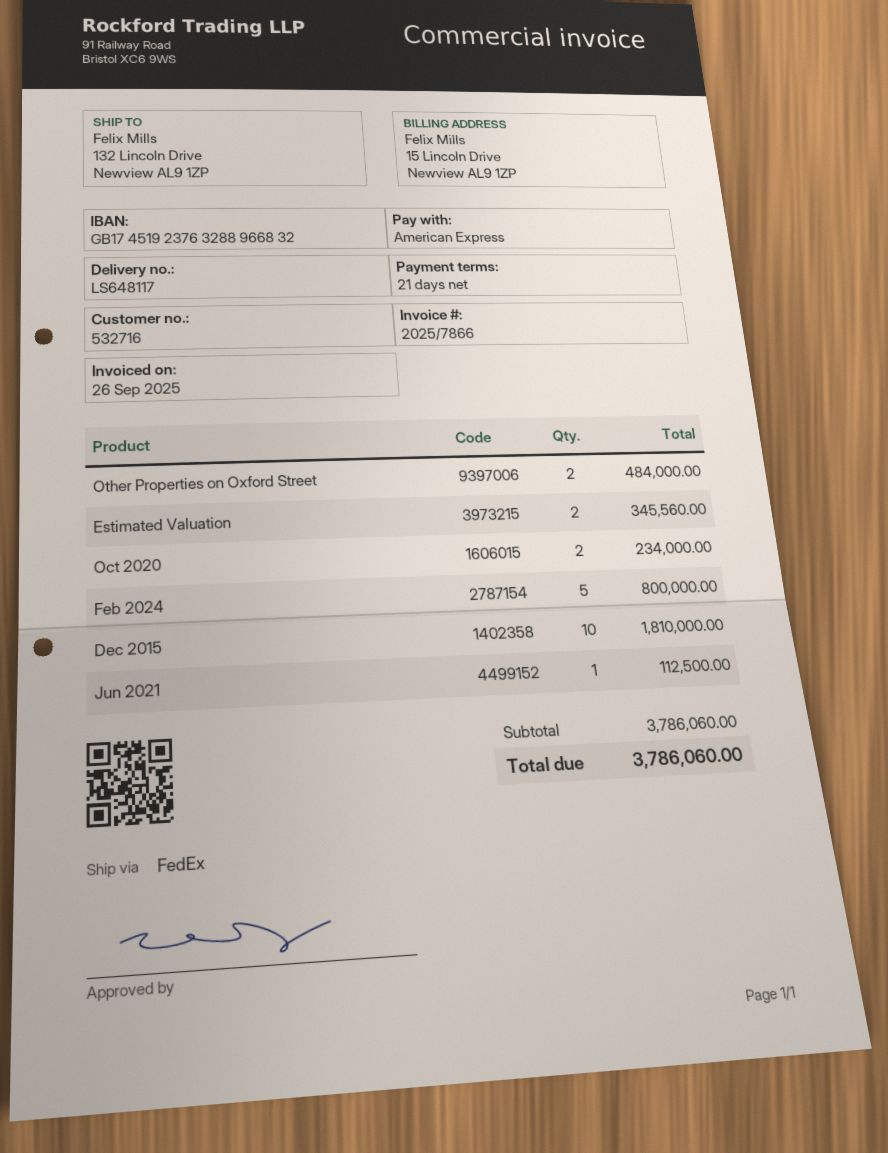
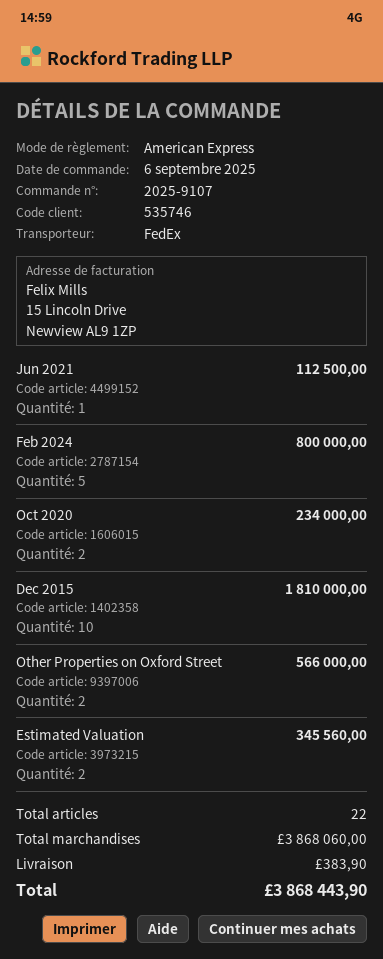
customer number: 532716 -> 535746
Other Properties on Oxford Street: 2 for 484000.00 -> 2 for 566000.00
subtotal: 3786060.00 -> 3868060.00
shipping: none -> 383.90
total: 3786060.00 -> 3868443.90

